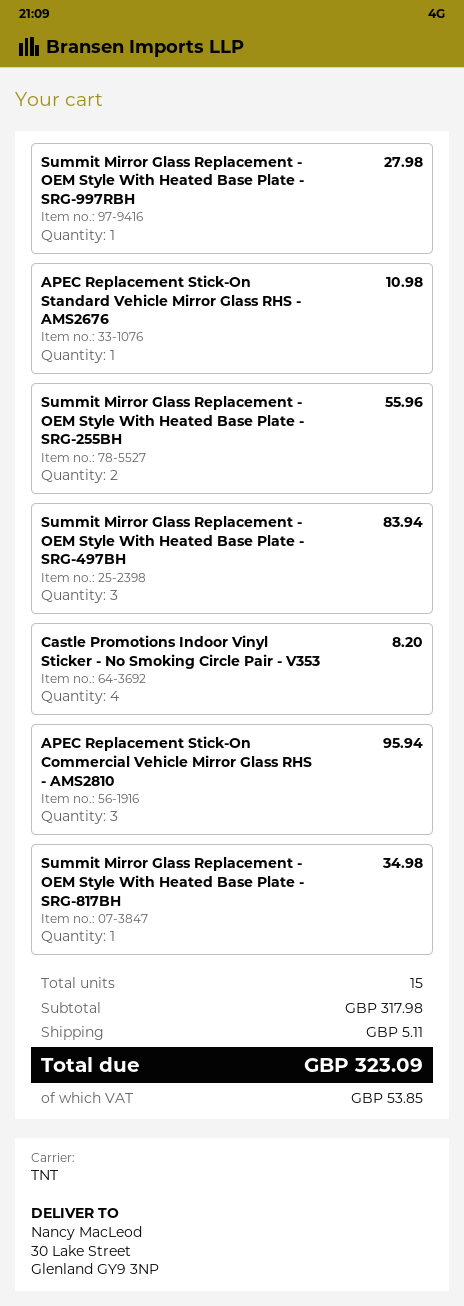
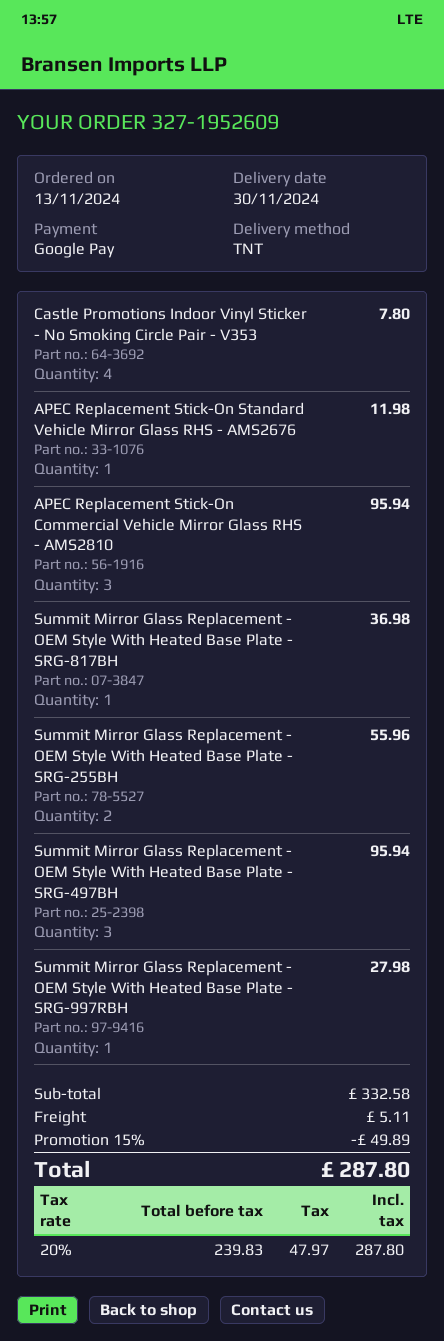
APEC Replacement Stick-On Standard Vehicle Mirror Glass RHS - AMS2676: 1 for 10.98 -> 1 for 11.98
Summit Mirror Glass Replacement - OEM Style With Heated Base Plate - SRG-497BH: 3 for 83.94 -> 3 for 95.94
Castle Promotions Indoor Vinyl Sticker - No Smoking Circle Pair - V353: 4 for 8.20 -> 4 for 7.80
Summit Mirror Glass Replacement - OEM Style With Heated Base Plate - SRG-817BH: 1 for 34.98 -> 1 for 36.98
subtotal: 317.98 -> 332.58
discount: none -> 15% = 49.89
tax: 53.85 -> 47.97
total: 323.09 -> 287.80

